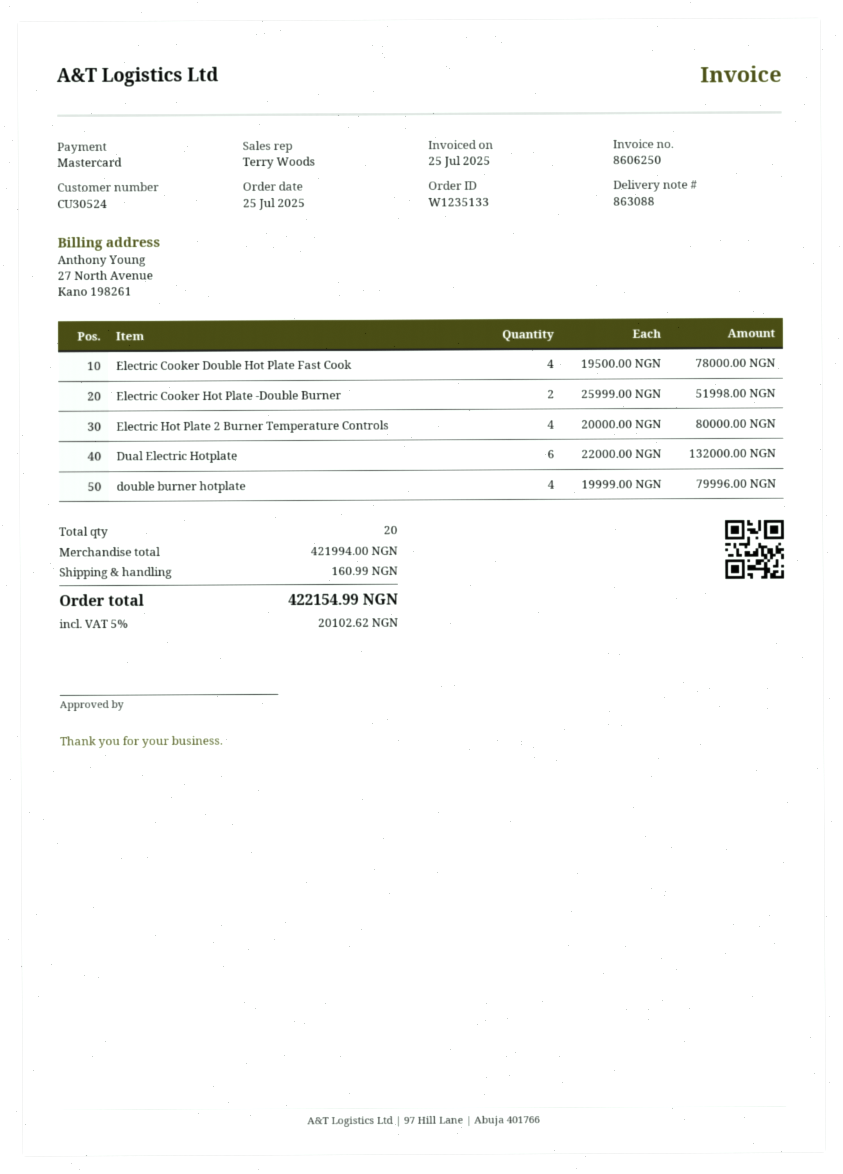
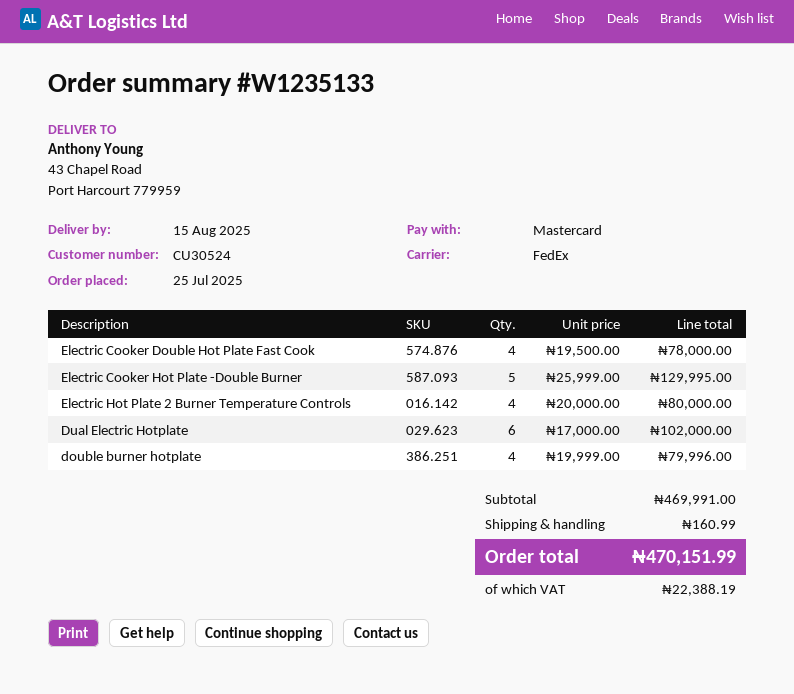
Electric Cooker Hot Plate -Double Burner: 2 x 25999.00 = 51998.00 -> 5 x 25999.00 = 129995.00
Dual Electric Hotplate: 6 x 22000.00 = 132000.00 -> 6 x 17000.00 = 102000.00
subtotal: 421994.00 -> 469991.00
tax: 20102.62 -> 22388.19
total: 422154.99 -> 470151.99

